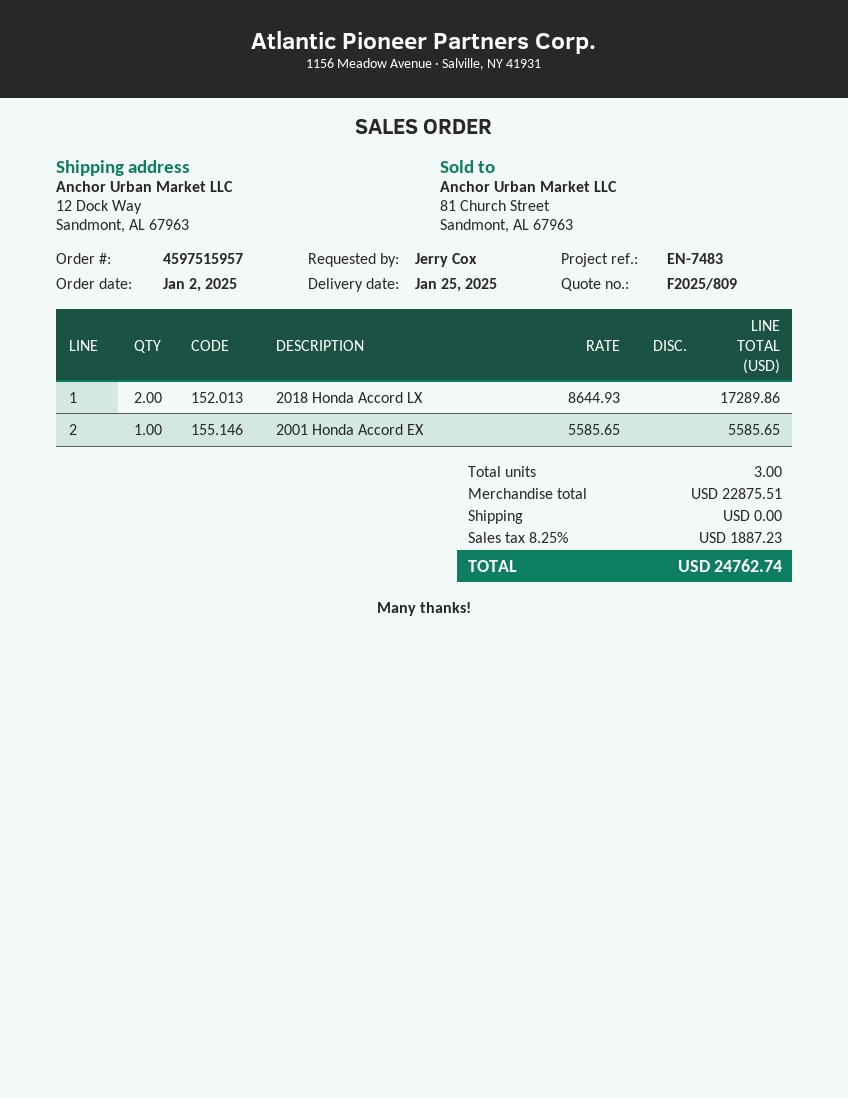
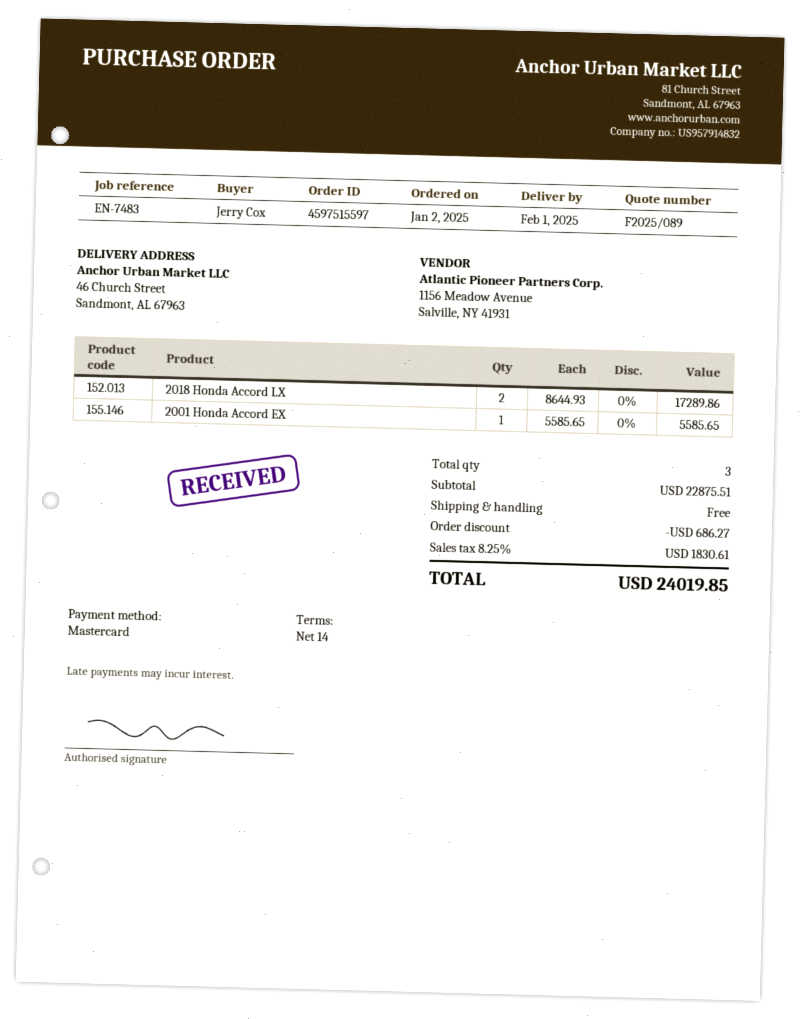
quote number: F2025/809 -> F2025/089
order number: 4597515957 -> 4597515597
delivery date: 2025-01-25 -> 2025-02-01
ship to: 12 Dock Way, Sandmont, AL 67963 -> 46 Church Street, Sandmont, AL 67963
discount: none -> 686.27
tax: 8.25% = 1887.23 -> 8.25% = 1830.61
total: 24762.74 -> 24019.85

